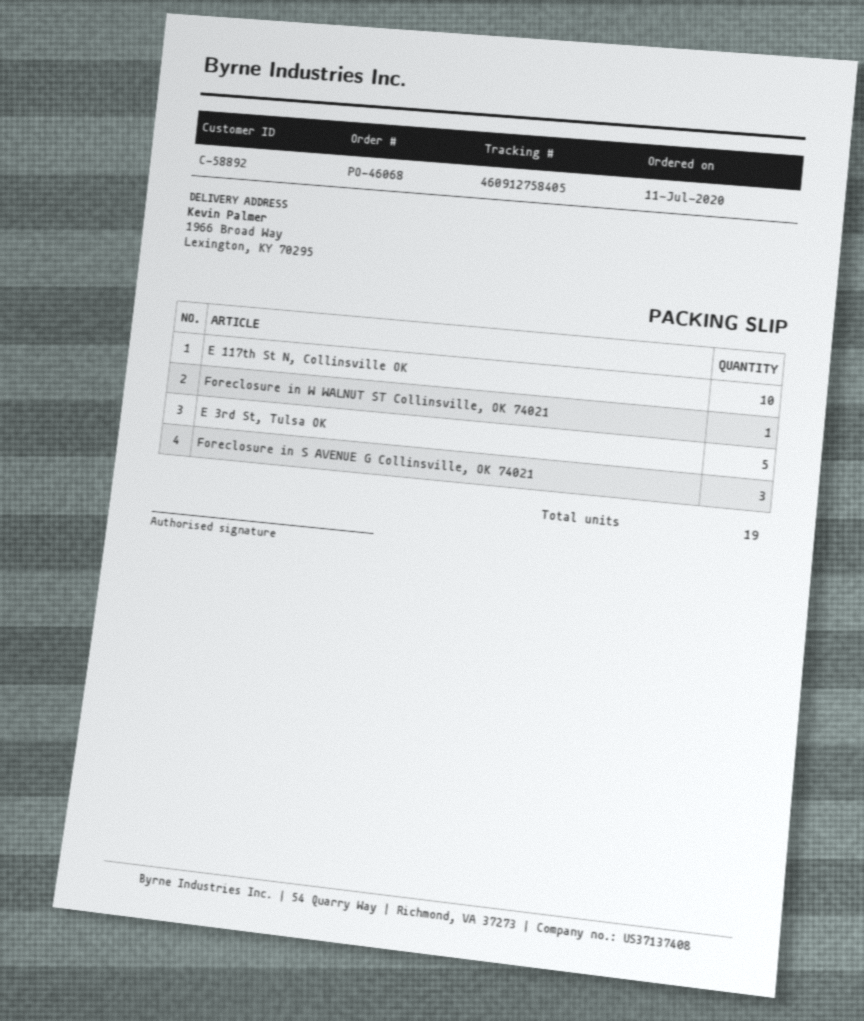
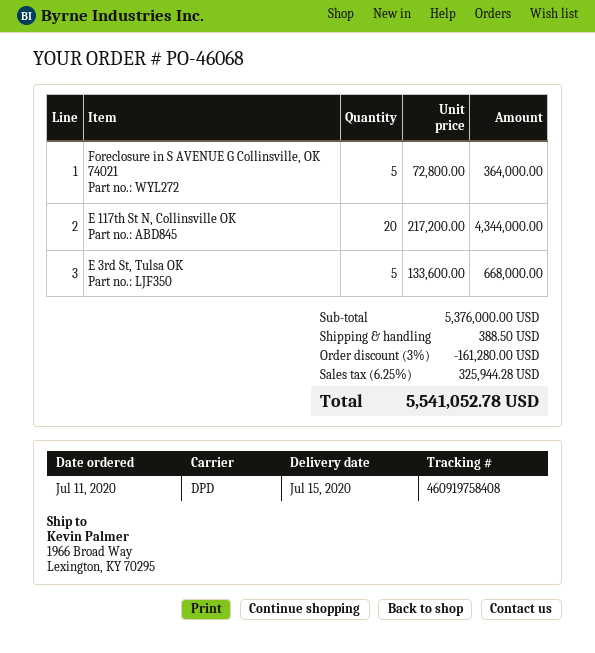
tracking number: 460912758405 -> 460919758408
E 117th St N, Collinsville OK: 10 -> 20
Foreclosure in W WALNUT ST Collinsville, OK 74021: 1 -> none
Foreclosure in S AVENUE G Collinsville, OK 74021: 3 -> 5

